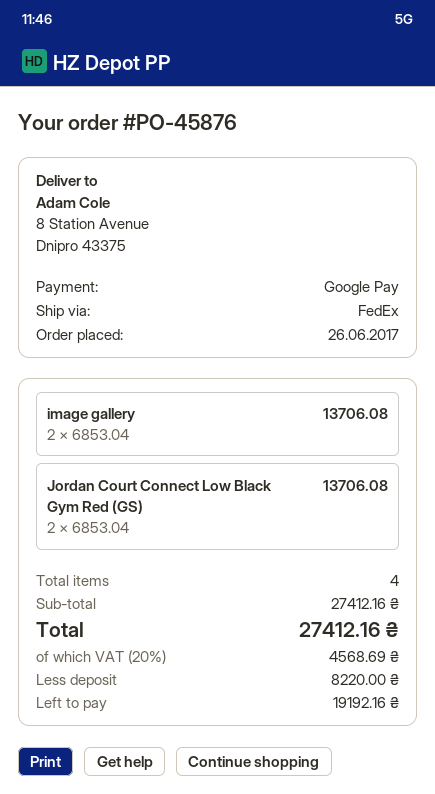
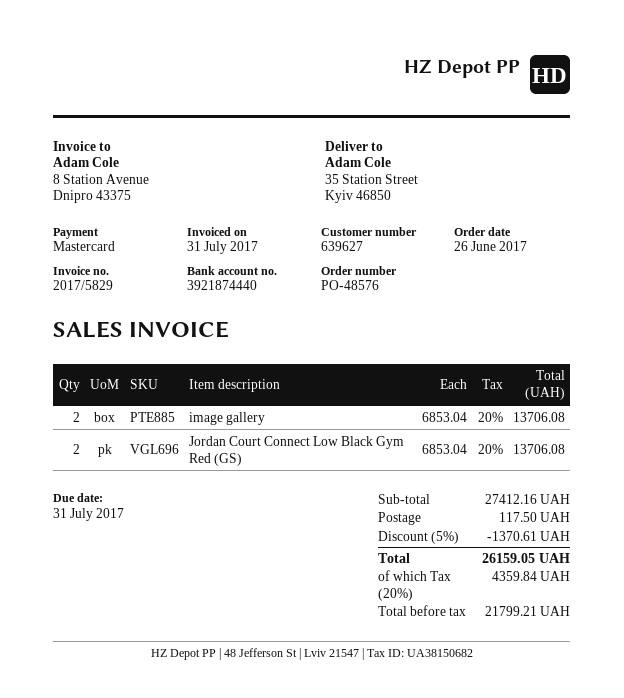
order number: PO-45876 -> PO-48576
payment method: Google Pay -> Mastercard
ship to: 8 Station Avenue, Dnipro 43375 -> 35 Station Street, Kyiv 46850
discount: none -> 5% = 1370.61
shipping: none -> 117.50
tax: 20% = 4568.69 -> 20% = 4359.84
total: 27412.16 -> 26159.05

